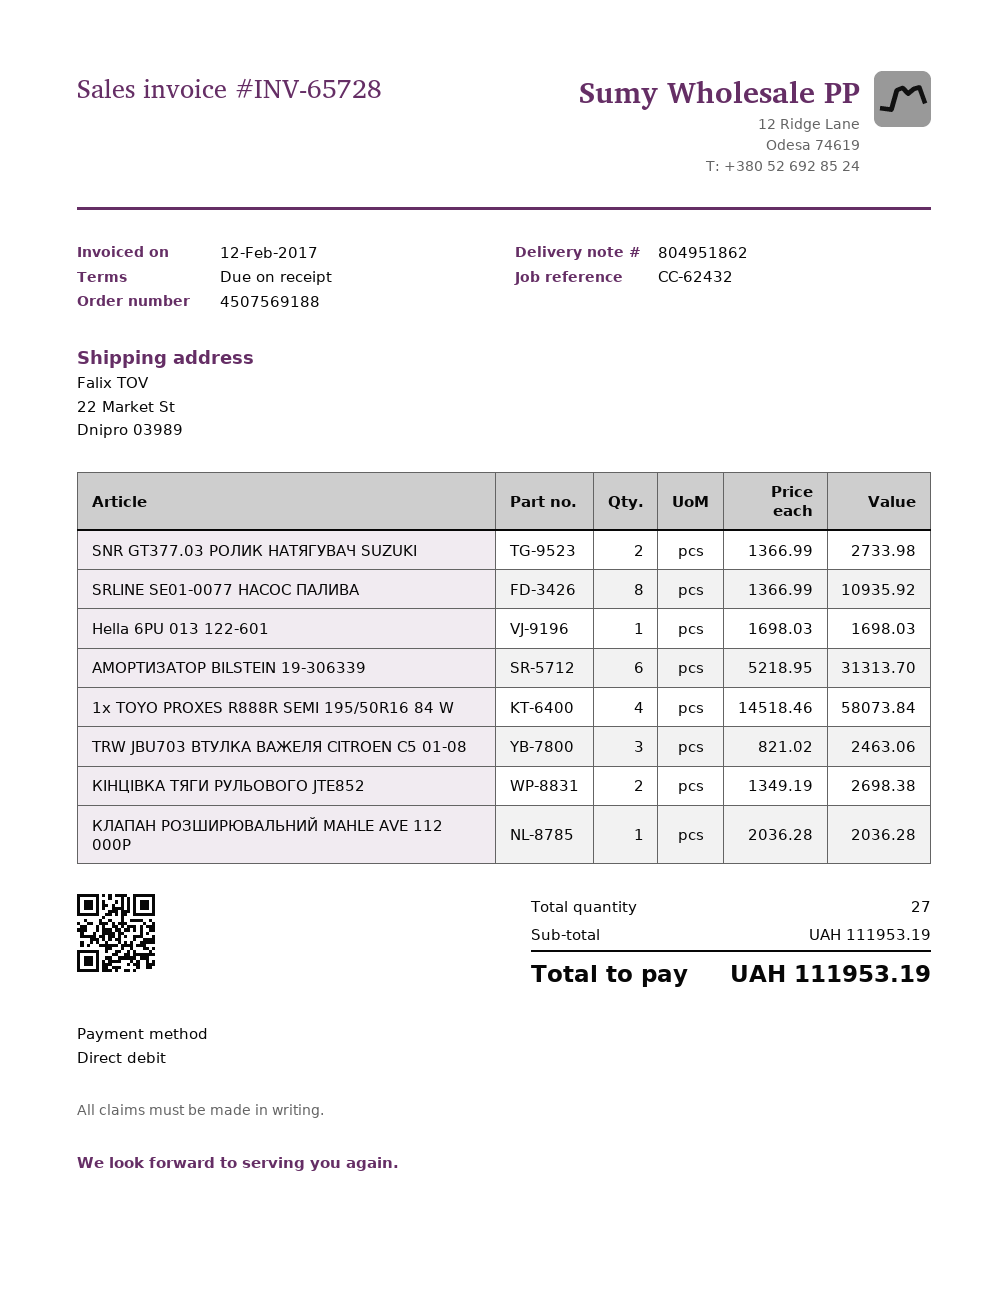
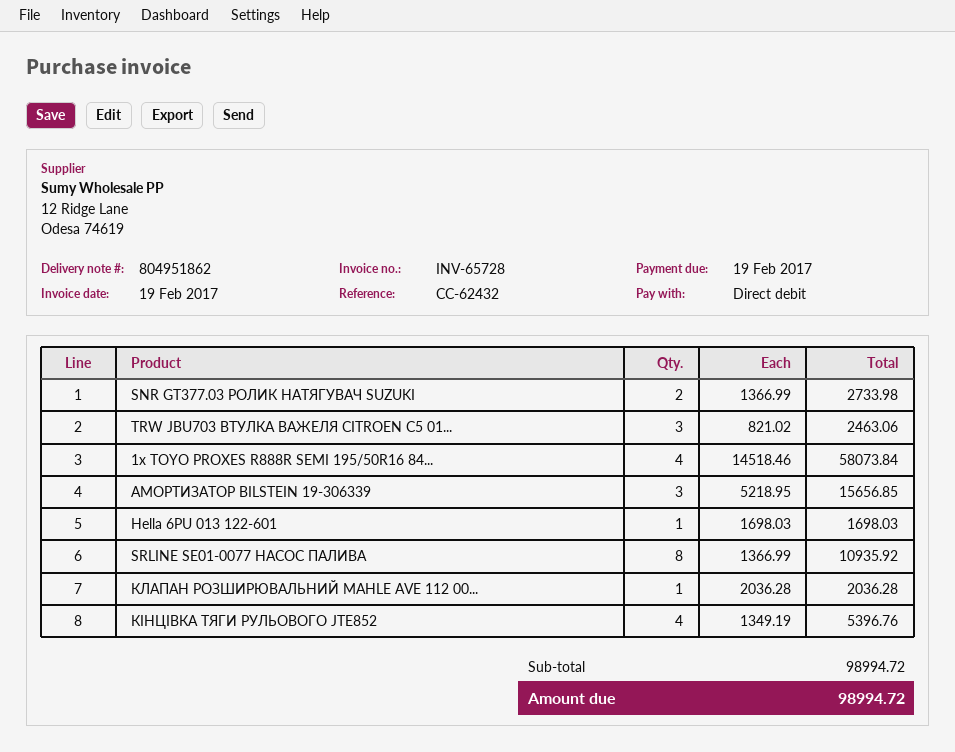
invoice date: 2017-02-12 -> 2017-02-19
АМОРТИЗАТОР BILSTEIN 19-306339: 6 x 5218.95 = 31313.70 -> 3 x 5218.95 = 15656.85
КІНЦІВКА ТЯГИ РУЛЬОВОГО JTE852: 2 x 1349.19 = 2698.38 -> 4 x 1349.19 = 5396.76
subtotal: 111953.19 -> 98994.72
total: 111953.19 -> 98994.72

